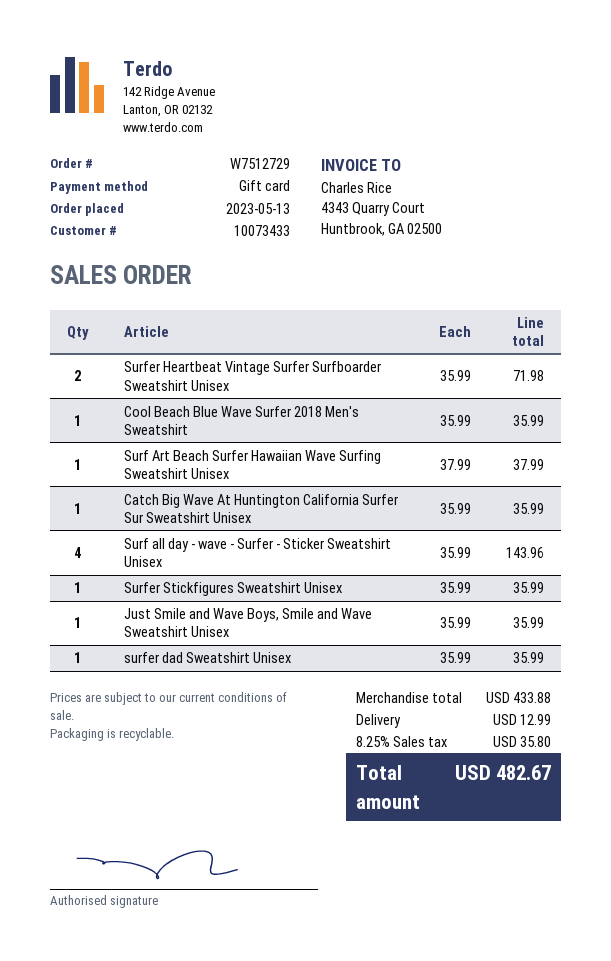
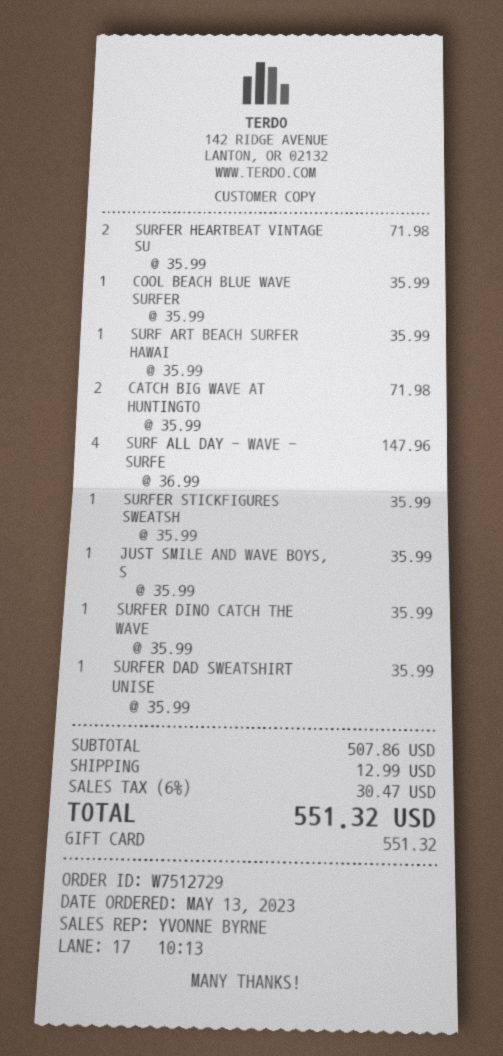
Surf Art Beach Surfer Hawaiian Wave Surfing Sweatshirt Unisex: 1 x 37.99 = 37.99 -> 1 x 35.99 = 35.99
Catch Big Wave At Huntington California Surfer Sur Sweatshirt Unisex: 1 x 35.99 = 35.99 -> 2 x 35.99 = 71.98
Surf all day - wave - Surfer - Sticker Sweatshirt Unisex: 4 x 35.99 = 143.96 -> 4 x 36.99 = 147.96
SURFER DINO CATCH THE WAVE: none -> 1 x 35.99 = 35.99
subtotal: 433.88 -> 507.86
tax: 8.25% = 35.80 -> 6% = 30.47
total: 482.67 -> 551.32

